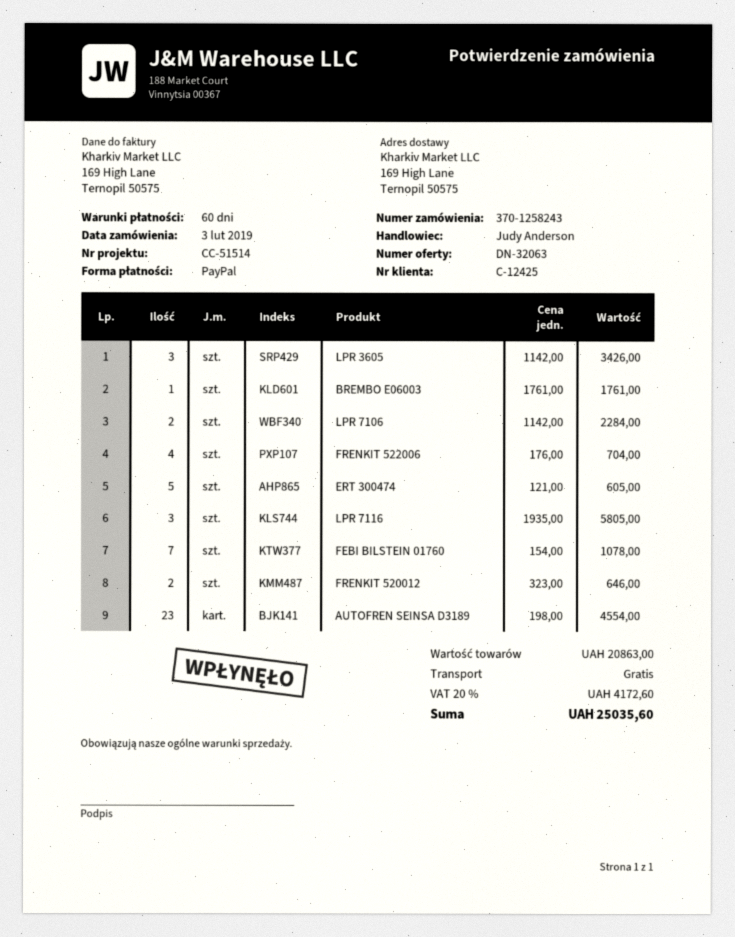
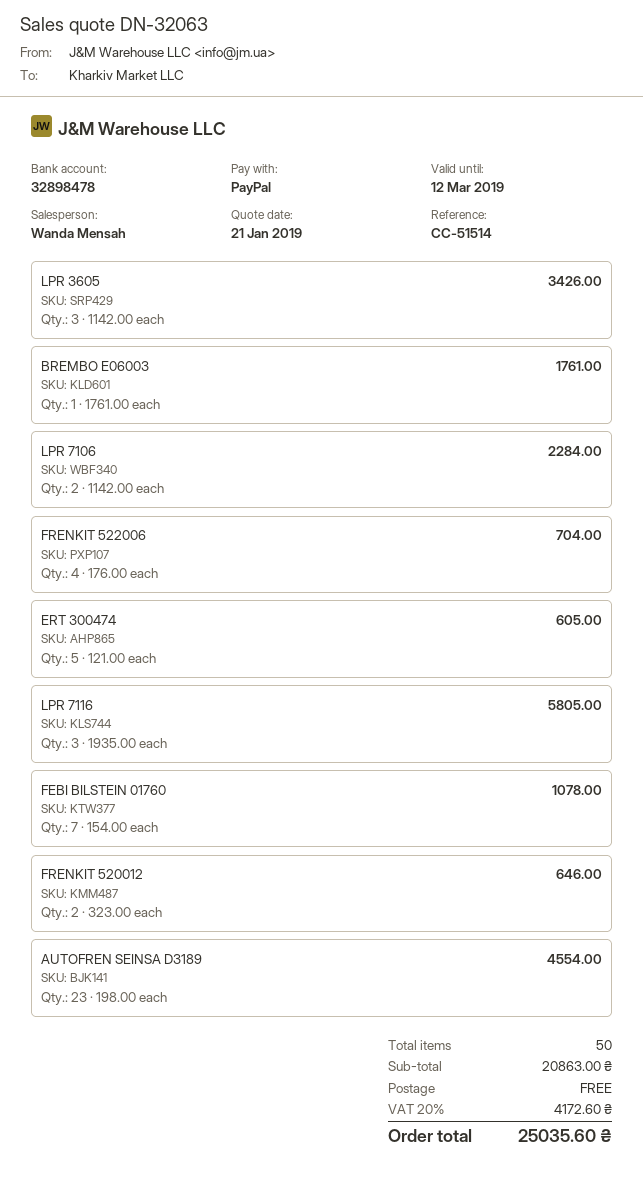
sales rep: Judy Anderson -> Wanda Mensah

